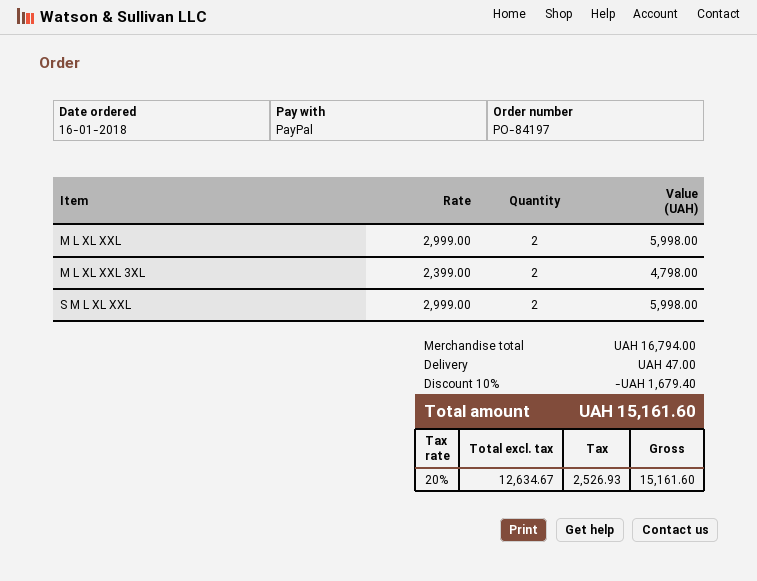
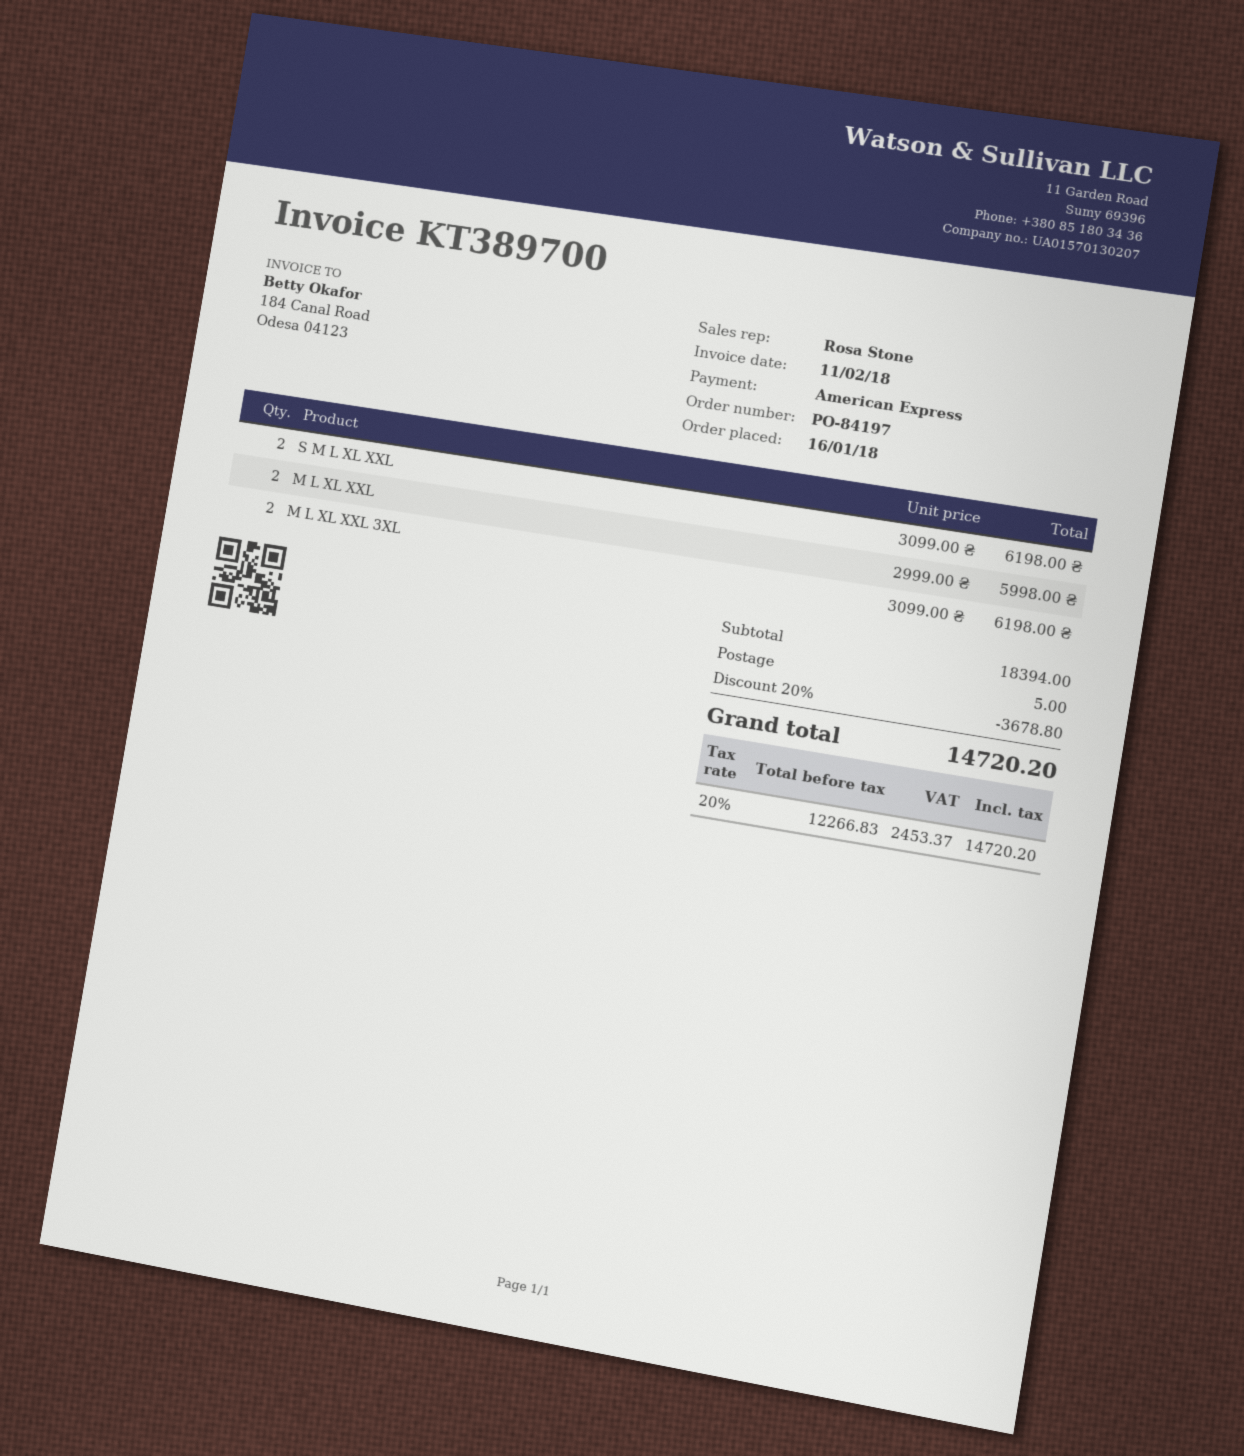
payment method: PayPal -> American Express
M L XL XXL 3XL: 2 x 2399.00 = 4798.00 -> 2 x 3099.00 = 6198.00
S M L XL XXL: 2 x 2999.00 = 5998.00 -> 2 x 3099.00 = 6198.00
subtotal: 16794.00 -> 18394.00
discount: 10% = 1679.40 -> 20% = 3678.80
shipping: 47.00 -> 5.00
net: 12634.67 -> 12266.83
tax: 20% = 2526.93 -> 20% = 2453.37
total: 15161.60 -> 14720.20

